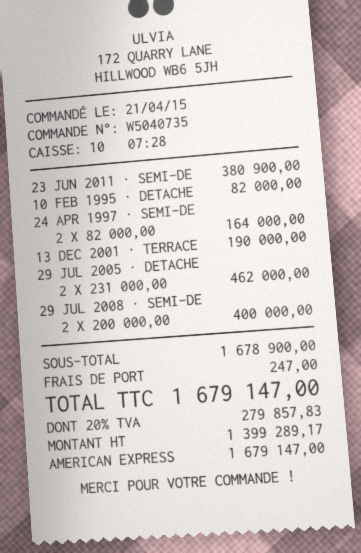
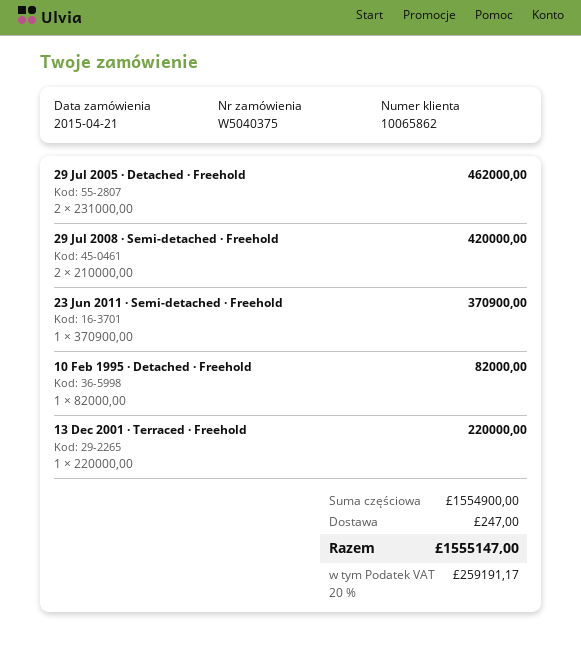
order number: W5040735 -> W5040375
23 JUN 2011 · SEMI-DE: 1 x 380900.00 = 380900.00 -> 1 x 370900.00 = 370900.00
24 APR 1997 · SEMI-DE: 2 x 82000.00 = 164000.00 -> none
13 DEC 2001 · TERRACE: 1 x 190000.00 = 190000.00 -> 1 x 220000.00 = 220000.00
29 JUL 2008 · SEMI-DE: 2 x 200000.00 = 400000.00 -> 2 x 210000.00 = 420000.00
subtotal: 1678900.00 -> 1554900.00
tax: 20% = 279857.83 -> 20% = 259191.17
total: 1679147.00 -> 1555147.00

